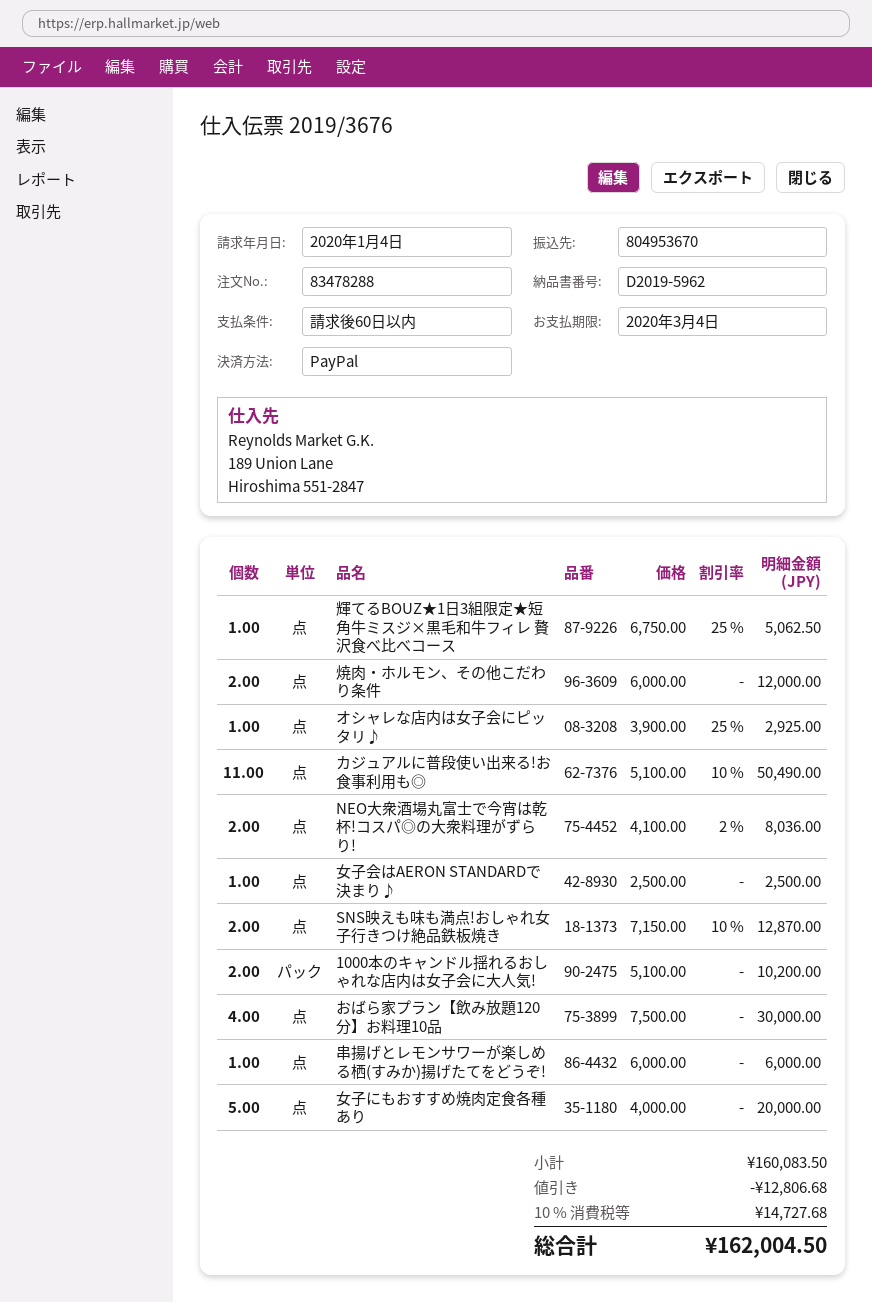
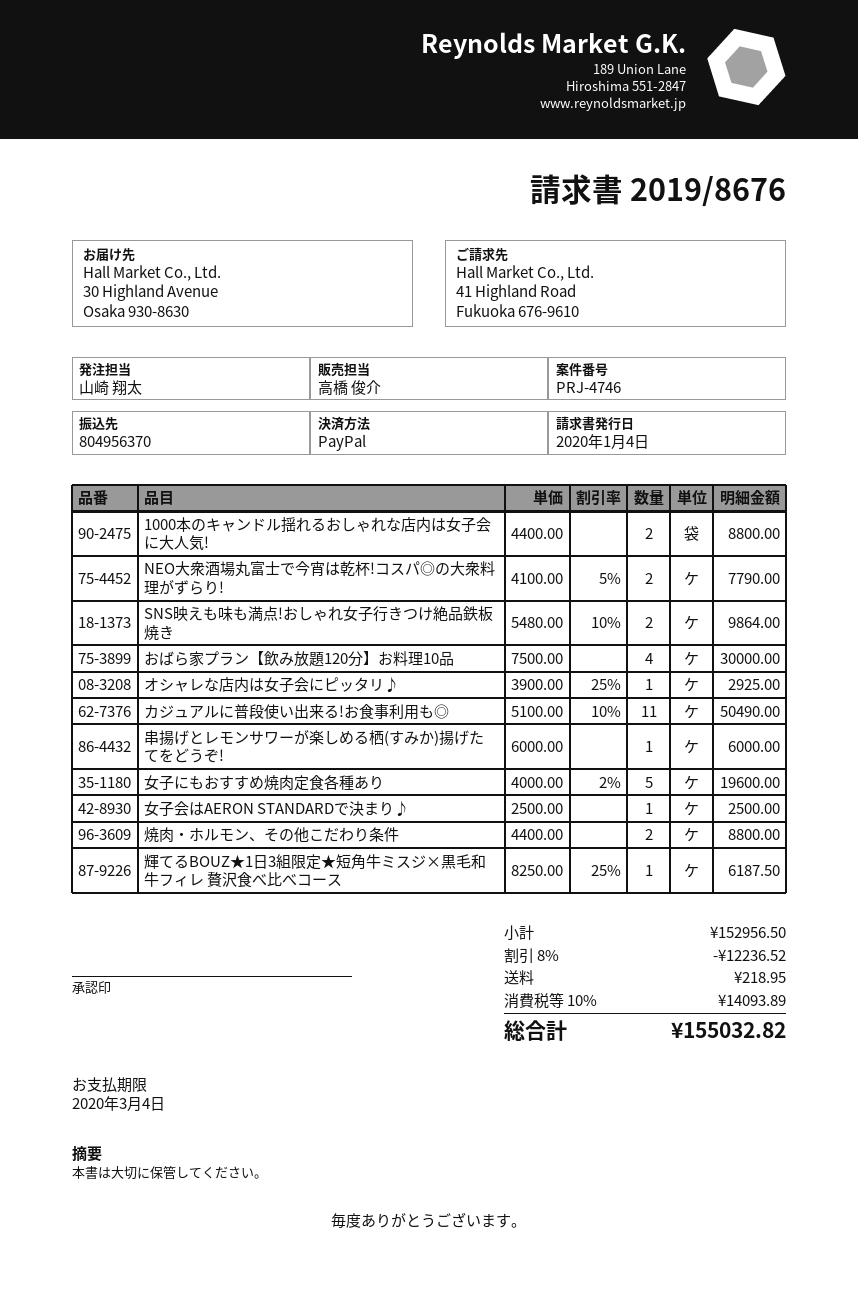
invoice number: 2019/3676 -> 2019/8676
bank account: 804953670 -> 804956370
輝てるBOUZ★1日3組限定★短角牛ミスジ×黒毛和牛フィレ 贅沢食べ比べコース: 1 x 6750.00 - 25% = 5062.50 -> 1 x 8250.00 - 25% = 6187.50
焼肉・ホルモン、その他こだわり条件: 2 x 6000.00 = 12000.00 -> 2 x 4400.00 = 8800.00
NEO大衆酒場丸富士で今宵は乾杯!コスパ◎の大衆料理がずらり!: 2 x 4100.00 - 2% = 8036.00 -> 2 x 4100.00 - 5% = 7790.00
SNS映えも味も満点!おしゃれ女子行きつけ絶品鉄板焼き: 2 x 7150.00 - 10% = 12870.00 -> 2 x 5480.00 - 10% = 9864.00
1000本のキャンドル揺れるおしゃれな店内は女子会に大人気!: 2 x 5100.00 = 10200.00 -> 2 x 4400.00 = 8800.00
女子にもおすすめ焼肉定食各種あり: 5 x 4000.00 = 20000.00 -> 5 x 4000.00 - 2% = 19600.00
subtotal: 160083.50 -> 152956.50
discount: 12806.68 -> 12236.52
shipping: none -> 218.95
tax: 10% = 14727.68 -> 10% = 14093.89
total: 162004.50 -> 155032.82

